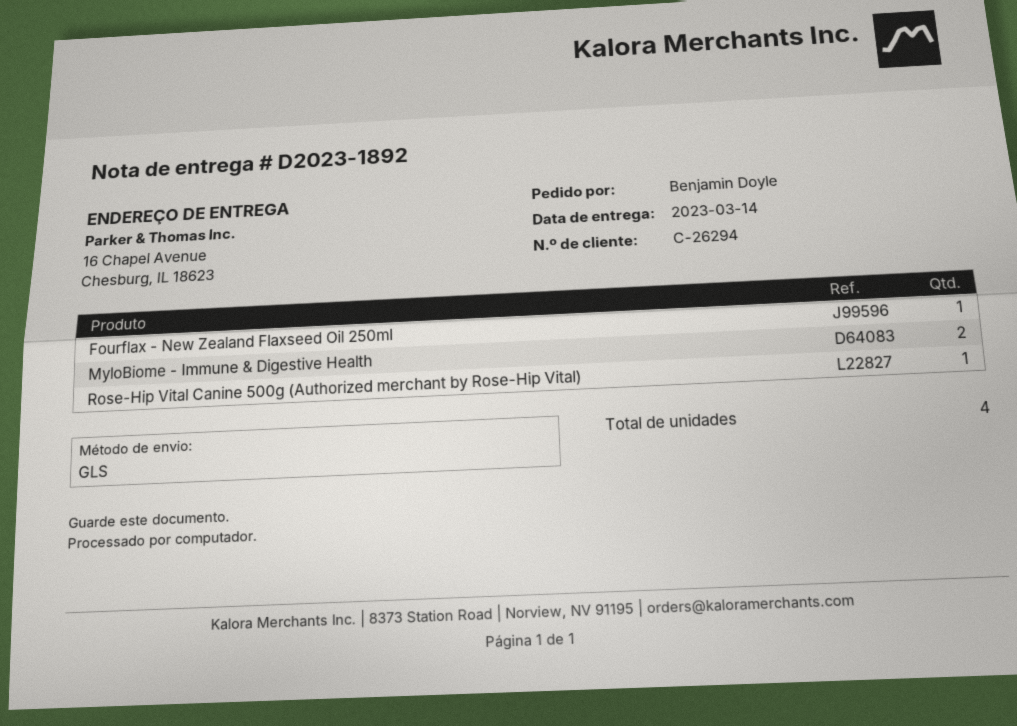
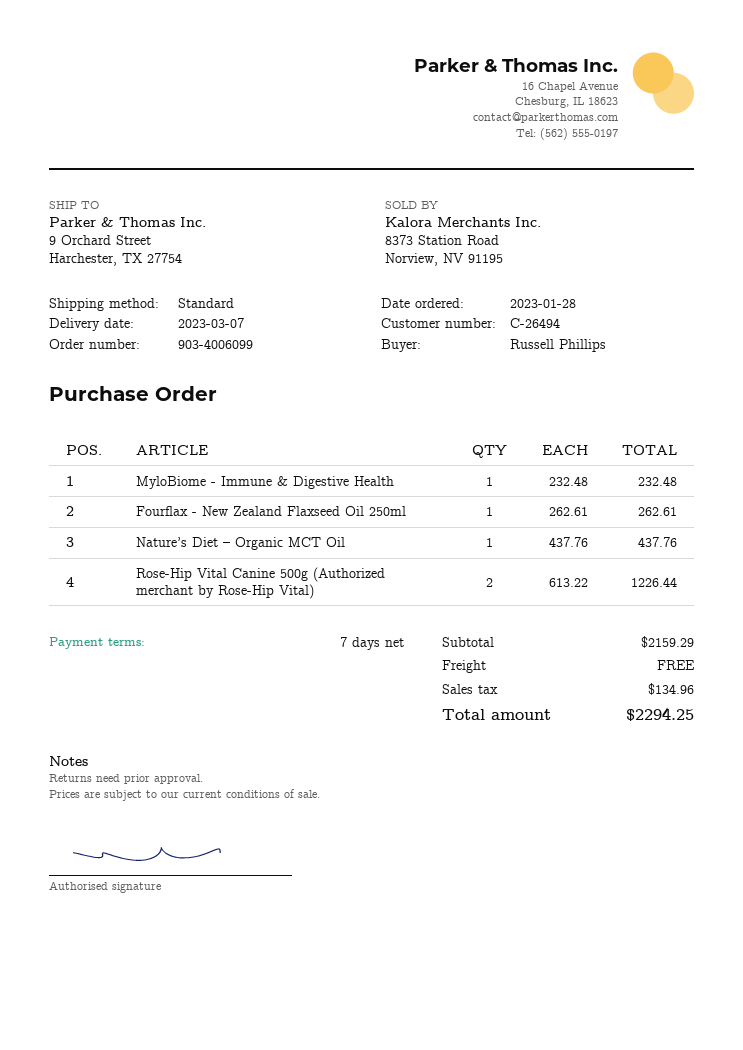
delivery date: 2023-03-14 -> 2023-03-07
customer number: C-26294 -> C-26494
ordered by: Benjamin Doyle -> Russell Phillips
shipping method: GLS -> standard
ship to: 16 Chapel Avenue, Chesburg, IL 18623 -> 9 Orchard Street, Harchester, TX 27754
MyloBiome - Immune & Digestive Health: 2 -> 1
Rose-Hip Vital Canine 500g (Authorized merchant by Rose-Hip Vital): 1 -> 2
Nature’s Diet – Organic MCT Oil: none -> 1

